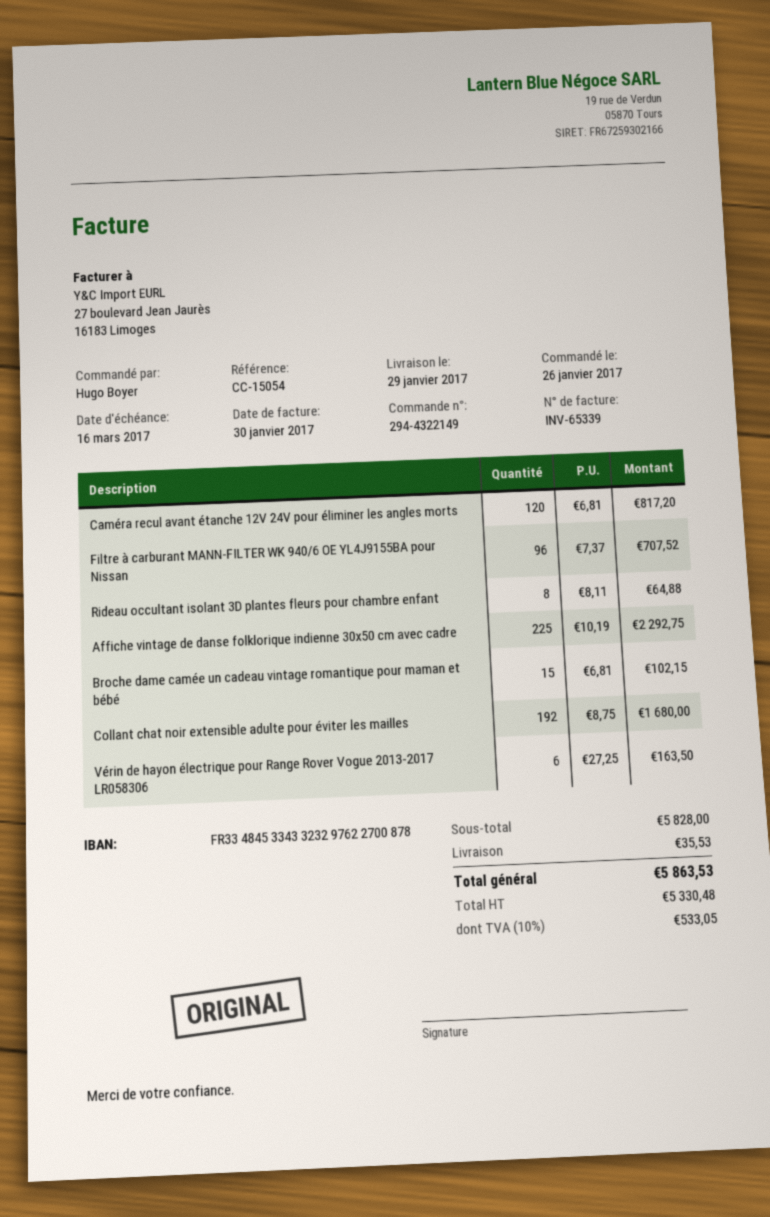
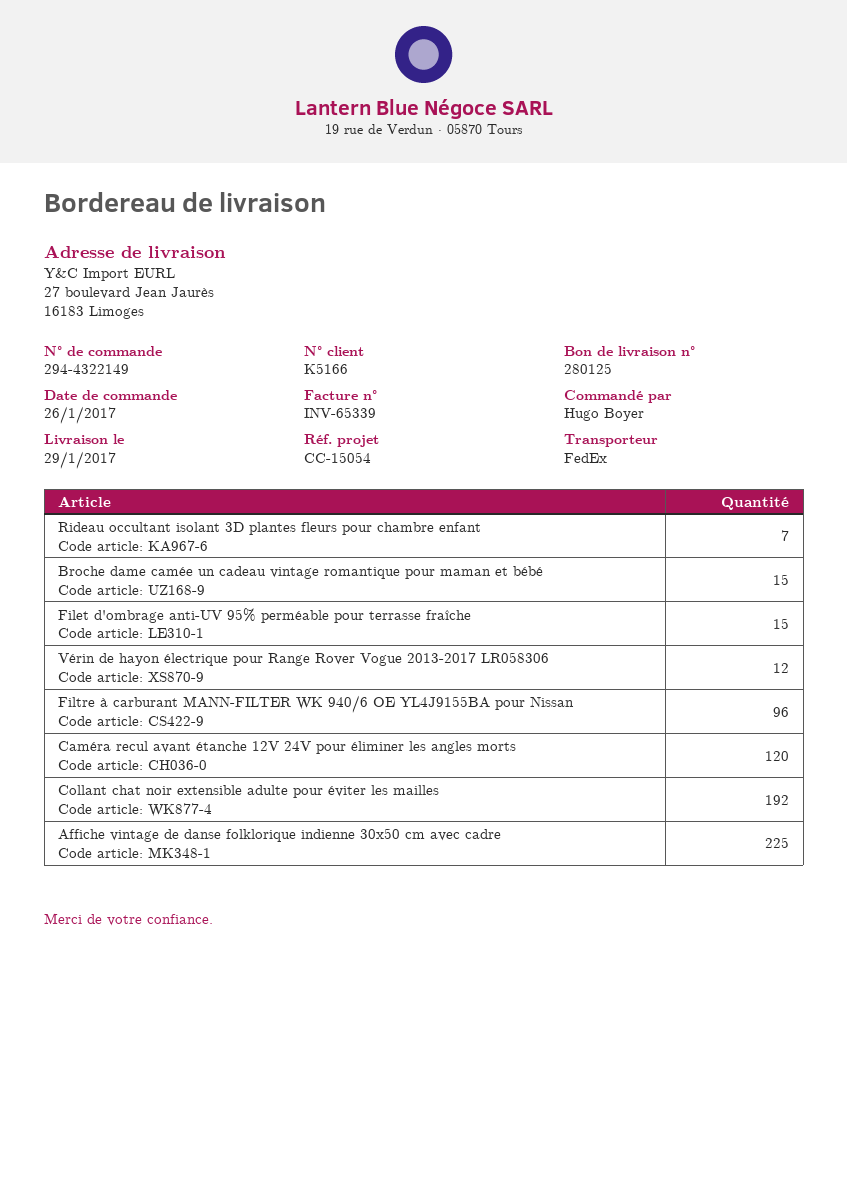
Rideau occultant isolant 3D plantes fleurs pour chambre enfant: 8 -> 7
Vérin de hayon électrique pour Range Rover Vogue 2013-2017 LR058306: 6 -> 12
Filet d'ombrage anti-UV 95% perméable pour terrasse fraîche: none -> 15

